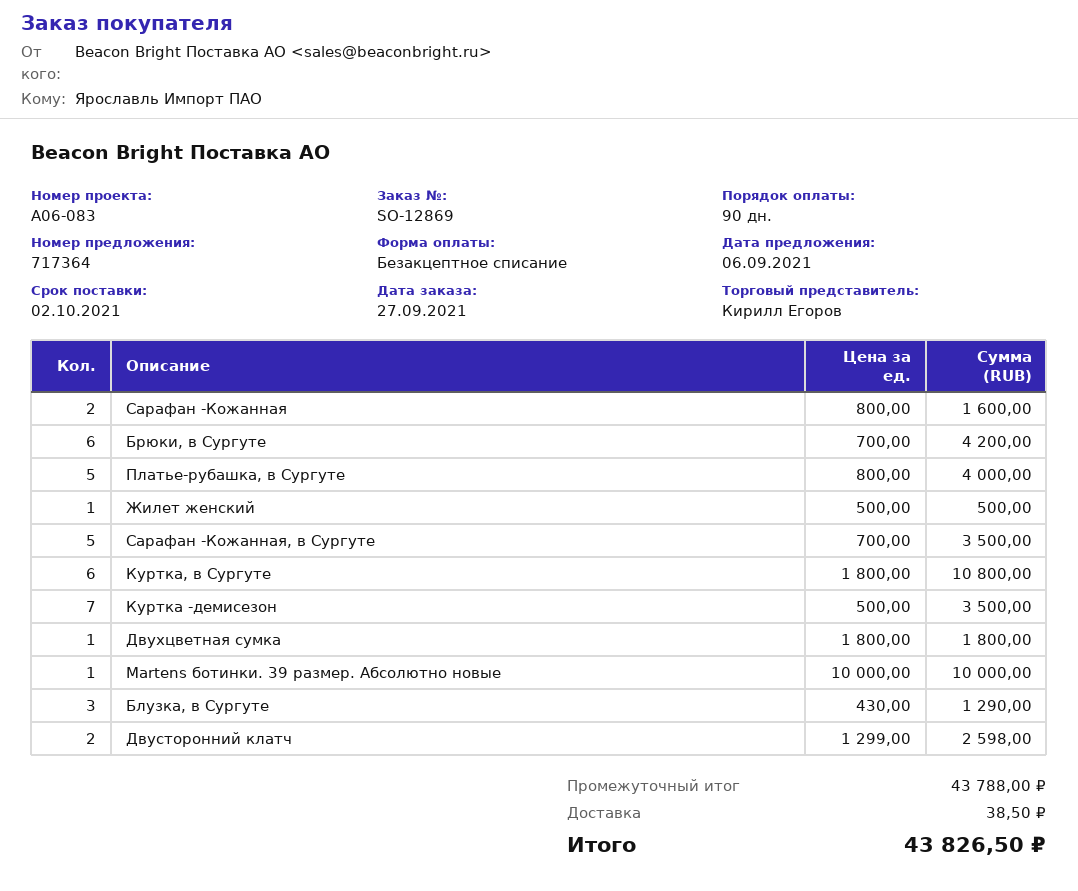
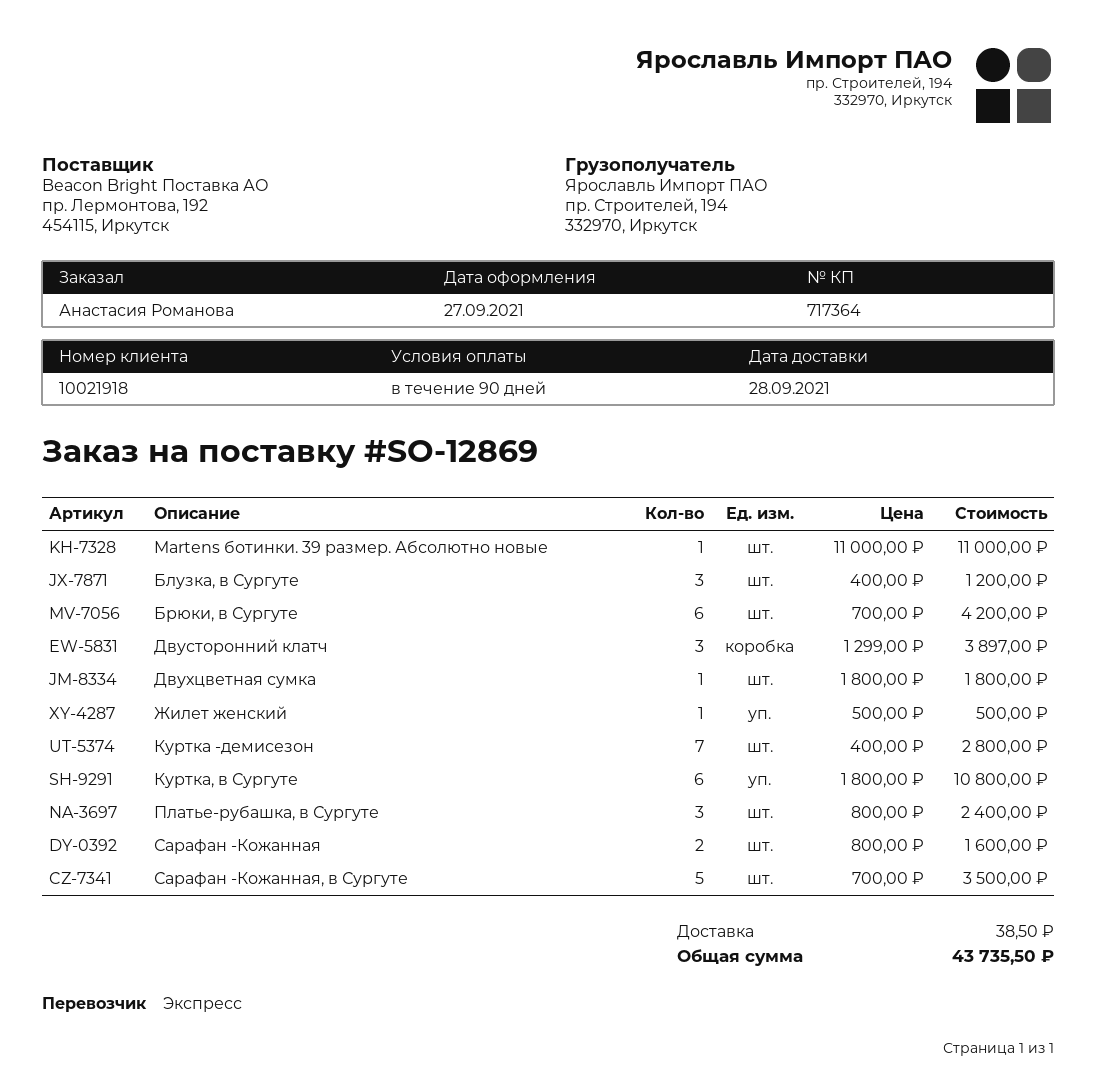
delivery date: 2021-10-02 -> 2021-09-28
Платье-рубашка, в Сургуте: 5 x 800.00 = 4000.00 -> 3 x 800.00 = 2400.00
Куртка -демисезон: 7 x 500.00 = 3500.00 -> 7 x 400.00 = 2800.00
Martens ботинки. 39 размер. Абсолютно новые: 1 x 10000.00 = 10000.00 -> 1 x 11000.00 = 11000.00
Блузка, в Сургуте: 3 x 430.00 = 1290.00 -> 3 x 400.00 = 1200.00
Двусторонний клатч: 2 x 1299.00 = 2598.00 -> 3 x 1299.00 = 3897.00
total: 43826.50 -> 43735.50

